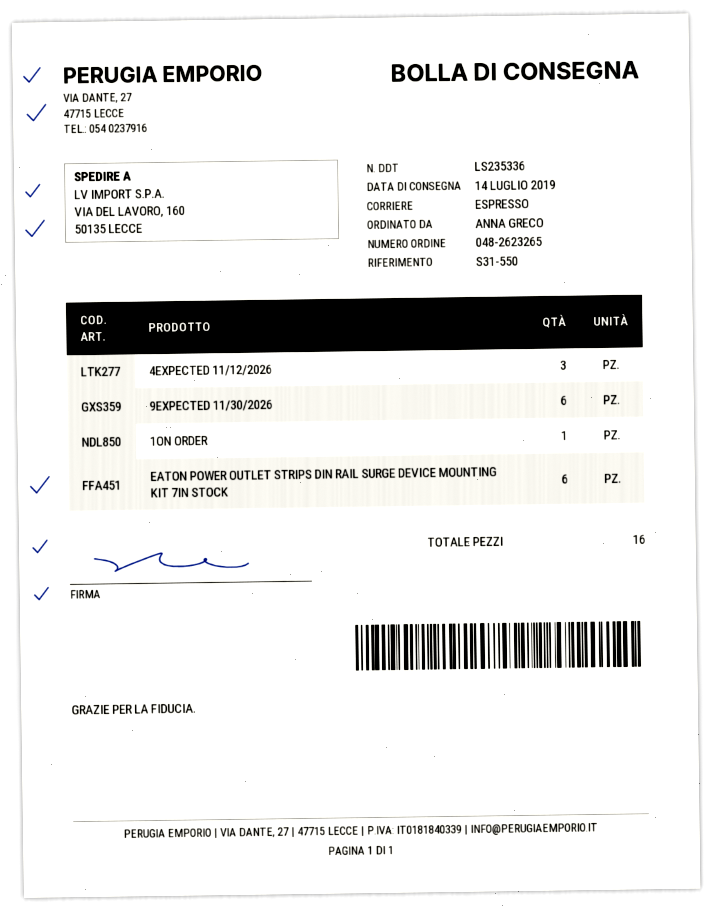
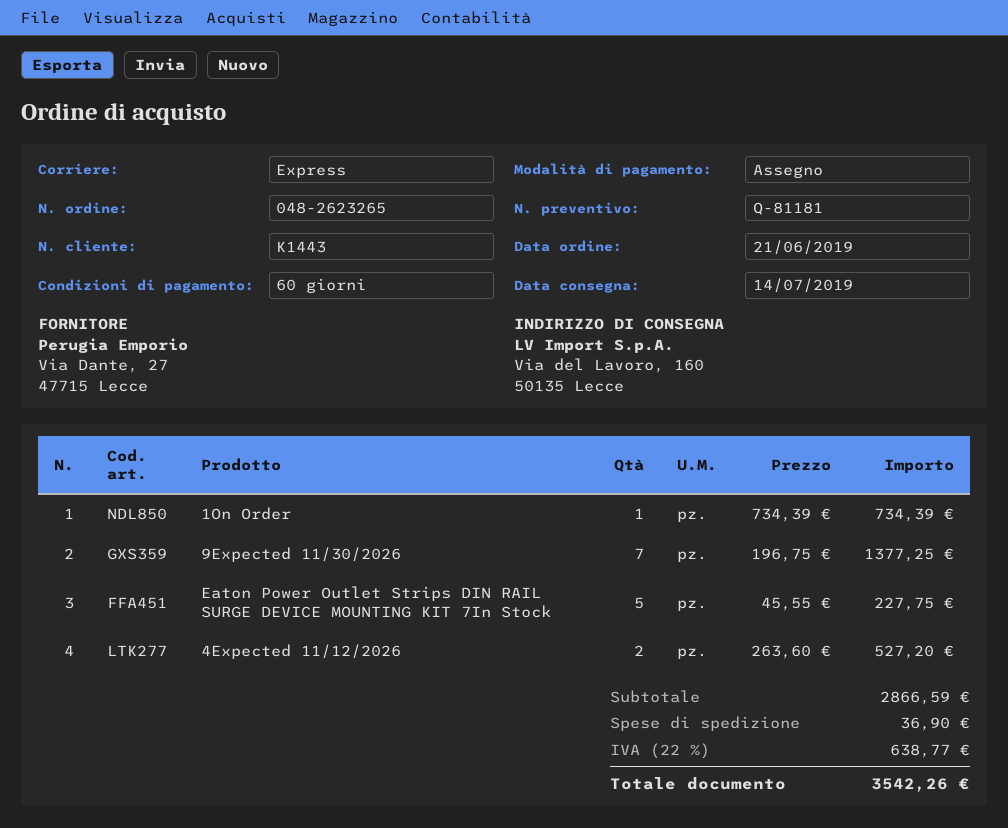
4EXPECTED 11/12/2026: 3 -> 2
9EXPECTED 11/30/2026: 6 -> 7
EATON POWER OUTLET STRIPS DIN RAIL SURGE DEVICE MOUNTING KIT 7IN STOCK: 6 -> 5

